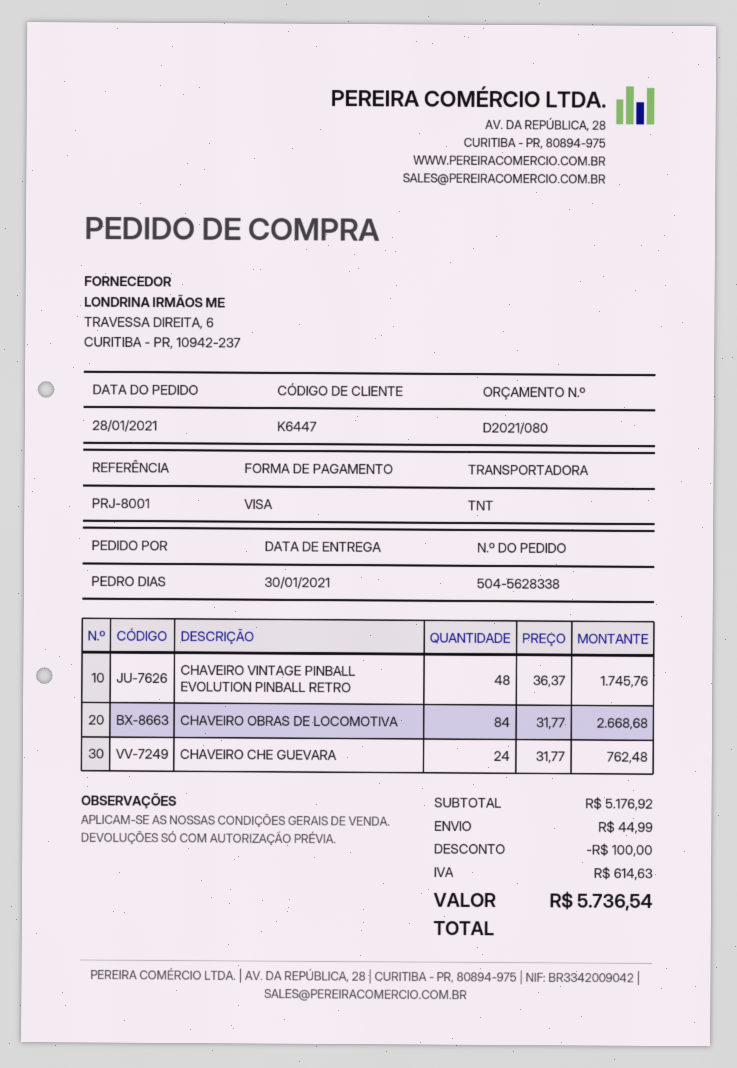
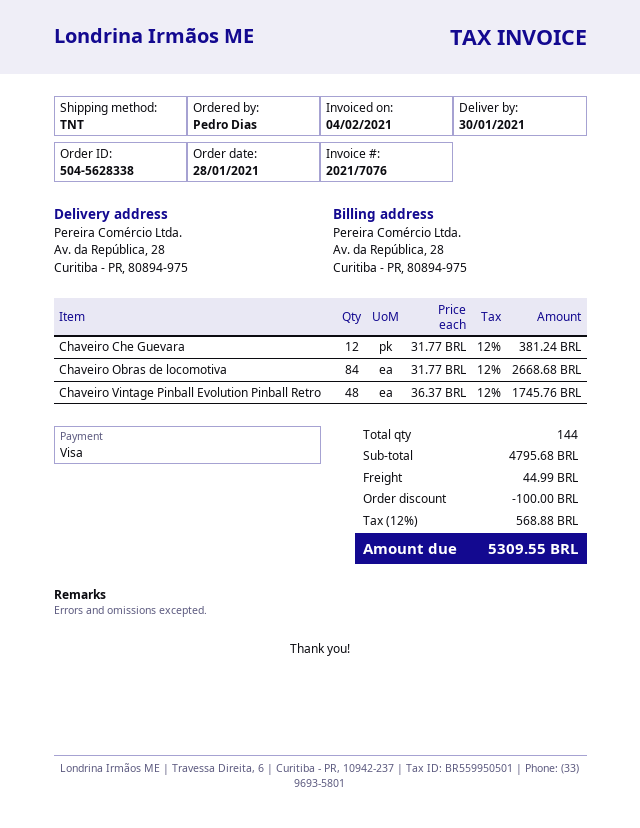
CHAVEIRO CHE GUEVARA: 24 x 31.77 = 762.48 -> 12 x 31.77 = 381.24
subtotal: 5176.92 -> 4795.68
tax: 614.63 -> 568.88
total: 5736.54 -> 5309.55

